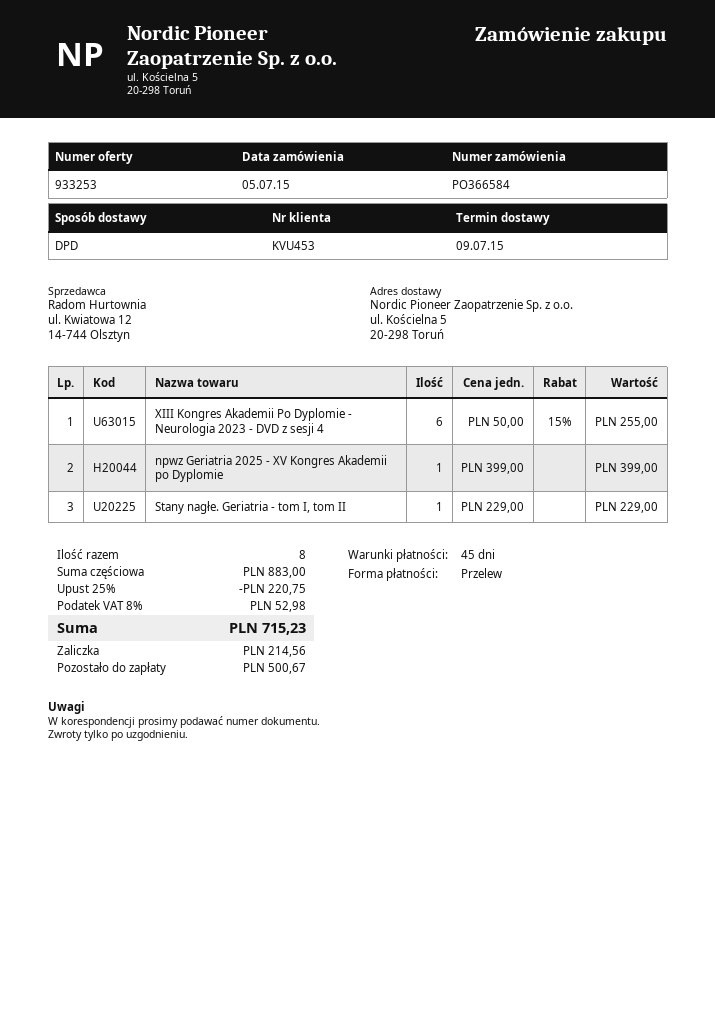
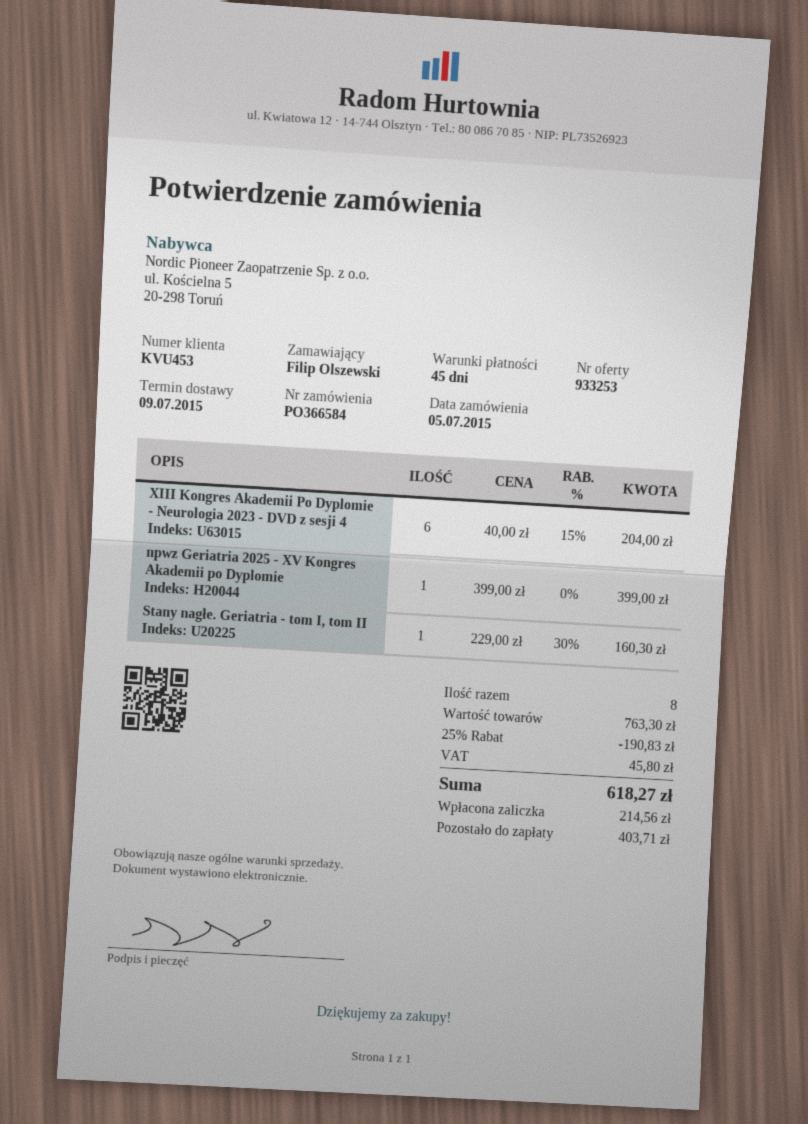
XIII Kongres Akademii Po Dyplomie - Neurologia 2023 - DVD z sesji 4: 6 x 50.00 - 15% = 255.00 -> 6 x 40.00 - 15% = 204.00
Stany nagłe. Geriatria - tom I, tom II: 1 x 229.00 = 229.00 -> 1 x 229.00 - 30% = 160.30
subtotal: 883.00 -> 763.30
discount: 25% = 220.75 -> 25% = 190.83
tax: 52.98 -> 45.80
total: 715.23 -> 618.27
balance: 500.67 -> 403.71

